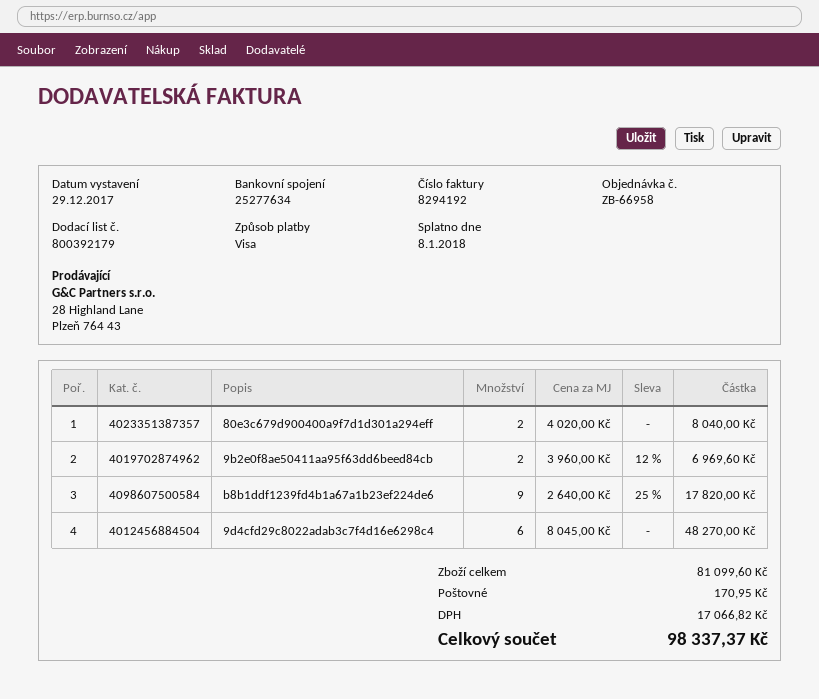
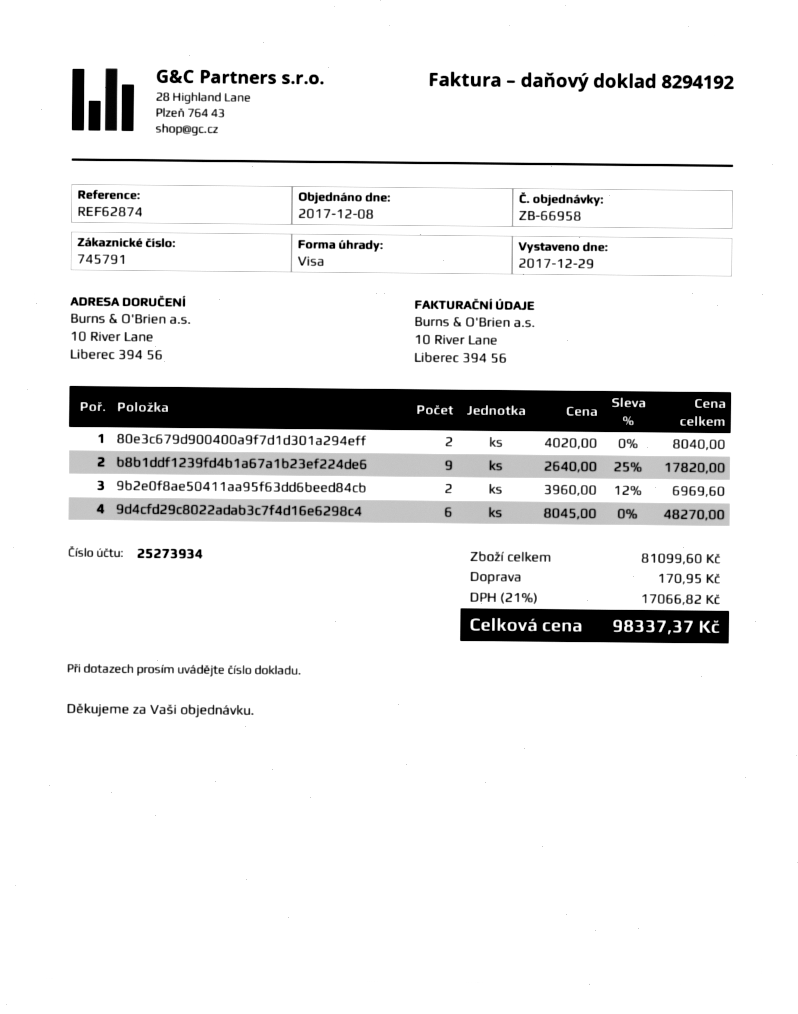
bank account: 25277634 -> 25273934

